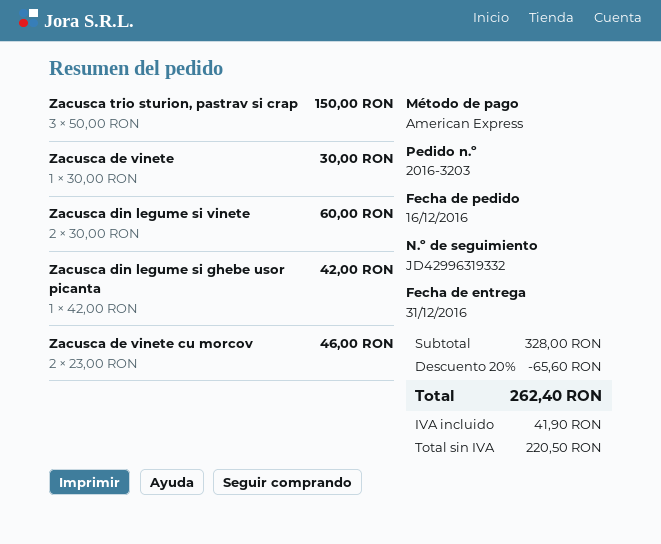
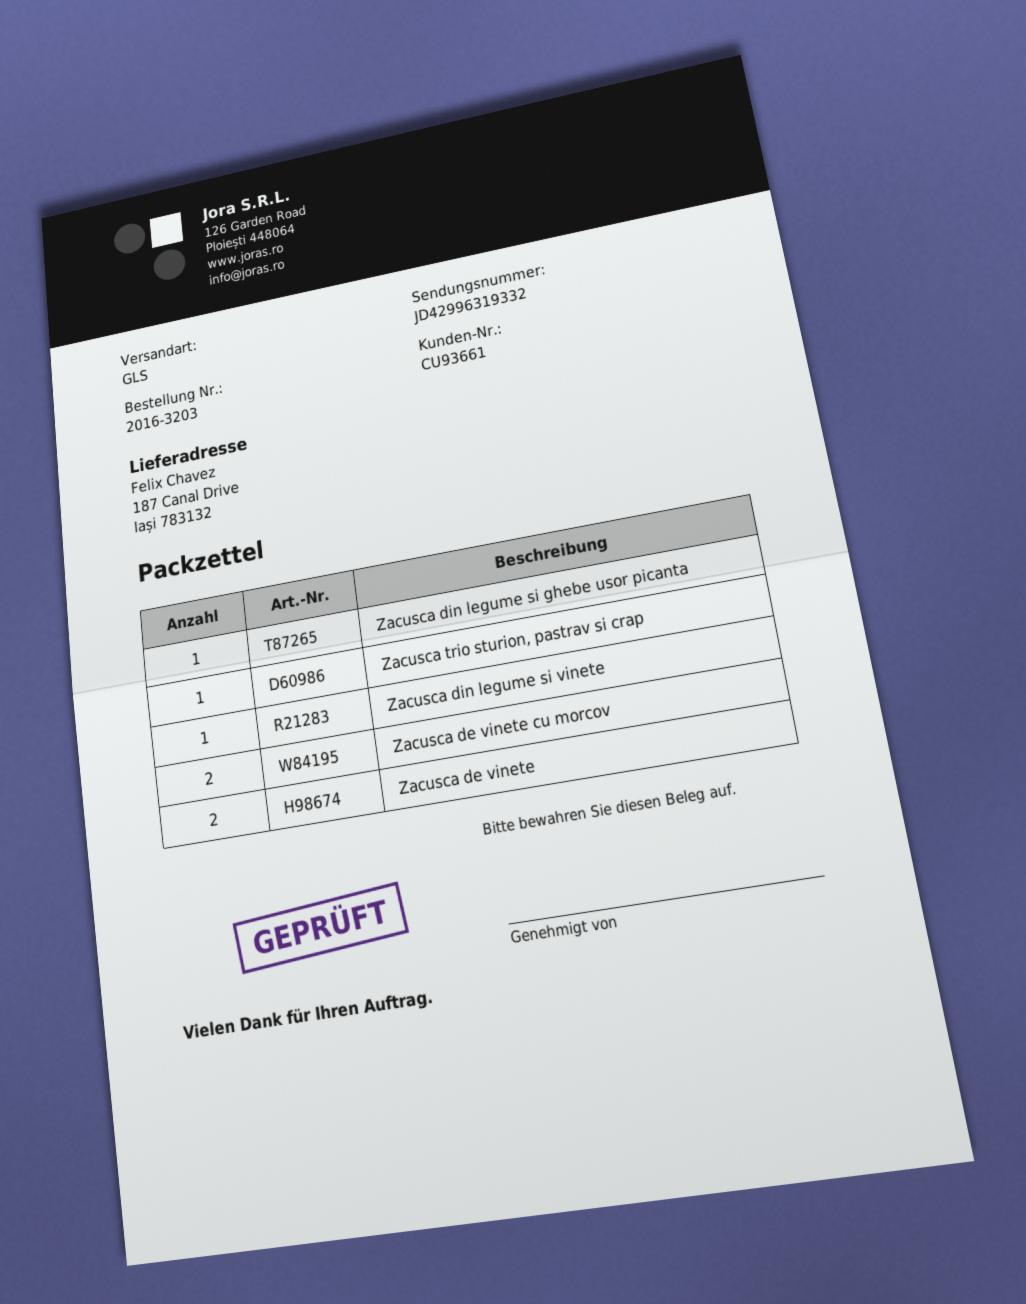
Zacusca trio sturion, pastrav si crap: 3 -> 1
Zacusca de vinete: 1 -> 2
Zacusca din legume si vinete: 2 -> 1

